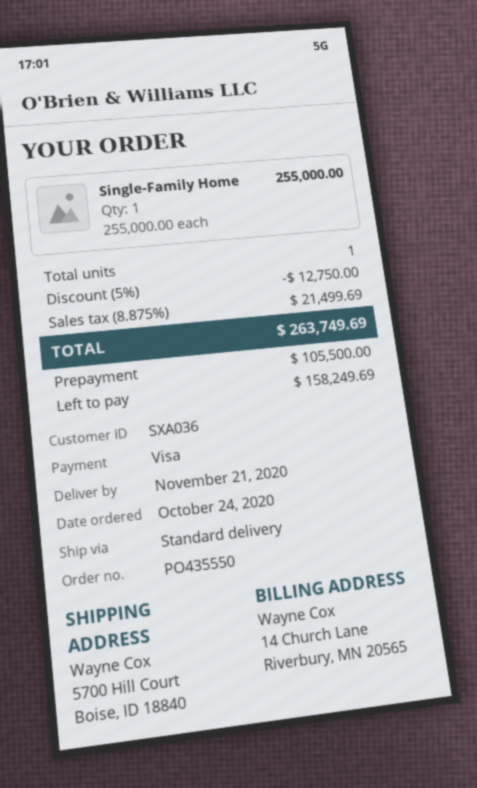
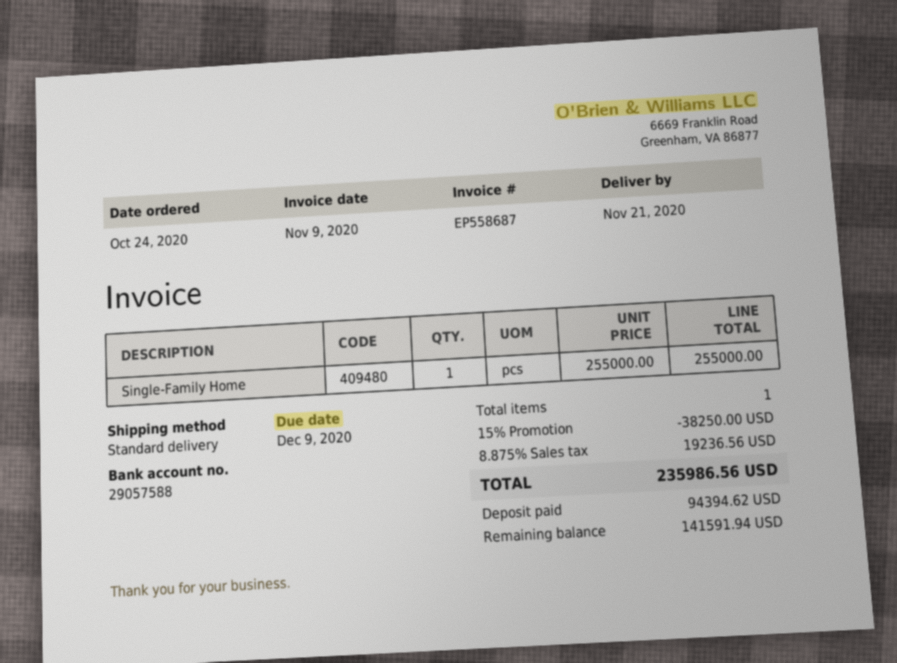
discount: 5% = 12750.00 -> 15% = 38250.00
tax: 8.875% = 21499.69 -> 8.875% = 19236.56
total: 263749.69 -> 235986.56
deposit: 105500.00 -> 94394.62
balance: 158249.69 -> 141591.94

